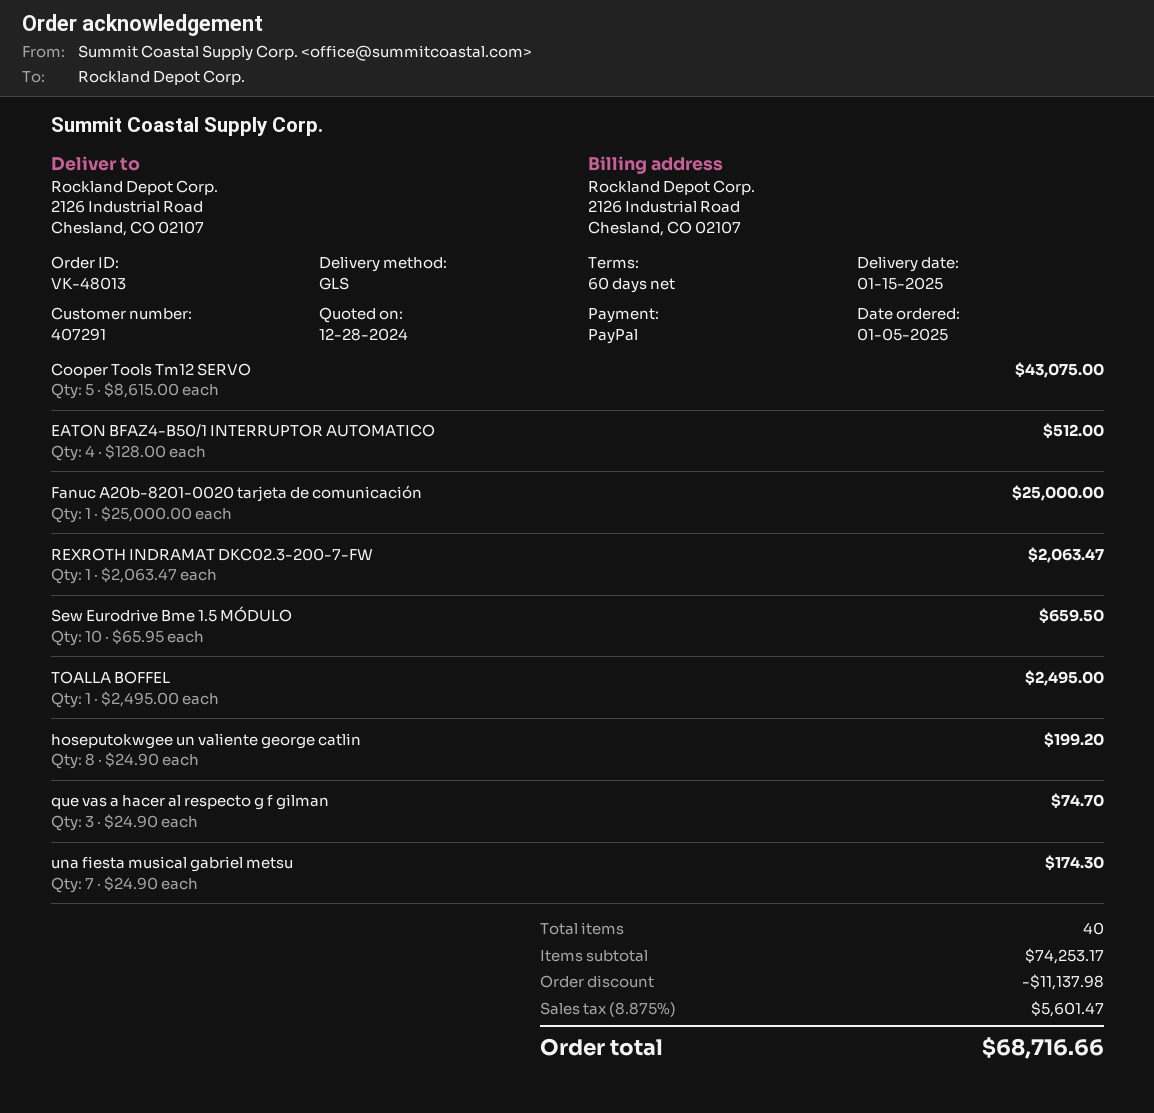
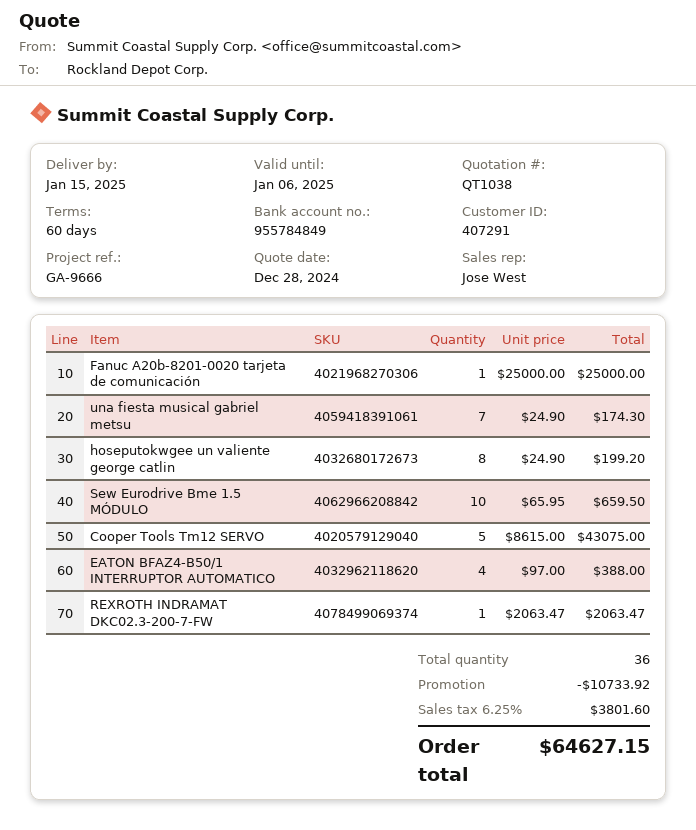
EATON BFAZ4-B50/1 INTERRUPTOR AUTOMATICO: 4 x 128.00 = 512.00 -> 4 x 97.00 = 388.00
TOALLA BOFFEL: 1 x 2495.00 = 2495.00 -> none
que vas a hacer al respecto g f gilman: 3 x 24.90 = 74.70 -> none
total quantity: 40 -> 36
discount: 11137.98 -> 10733.92
tax: 8.875% = 5601.47 -> 6.25% = 3801.60
total: 68716.66 -> 64627.15

